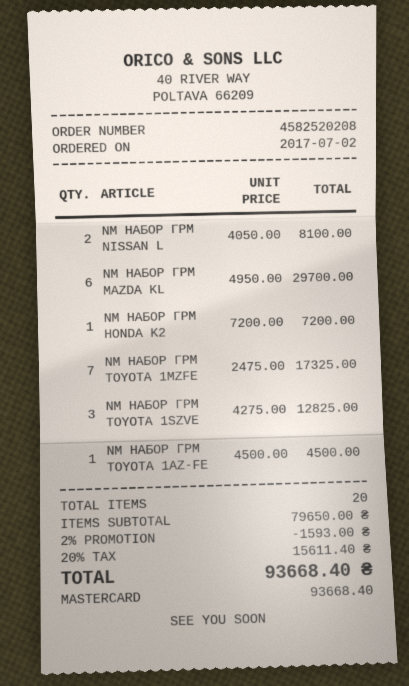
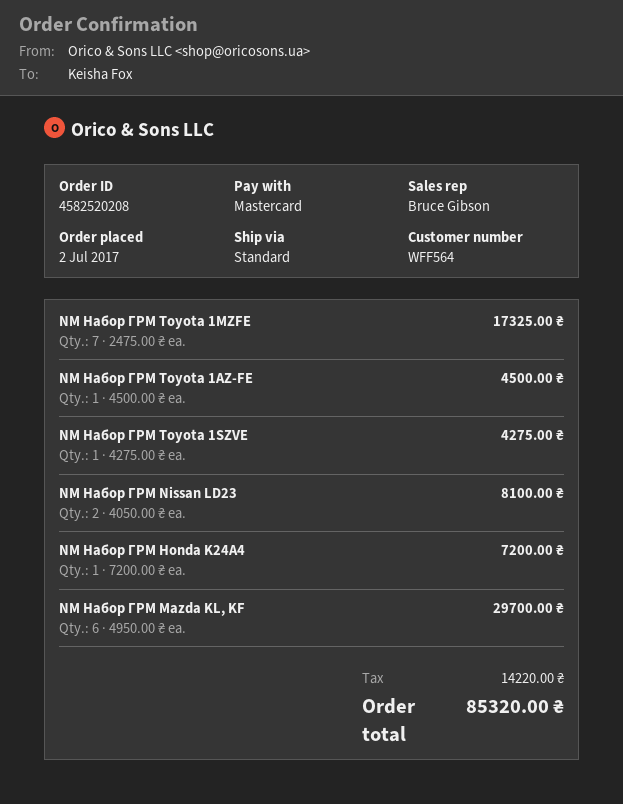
NM НАБОР ГРМ TOYOTA 1SZVE: 3 x 4275.00 = 12825.00 -> 1 x 4275.00 = 4275.00
discount: 2% = 1593.00 -> none
tax: 15611.40 -> 14220.00
total: 93668.40 -> 85320.00

